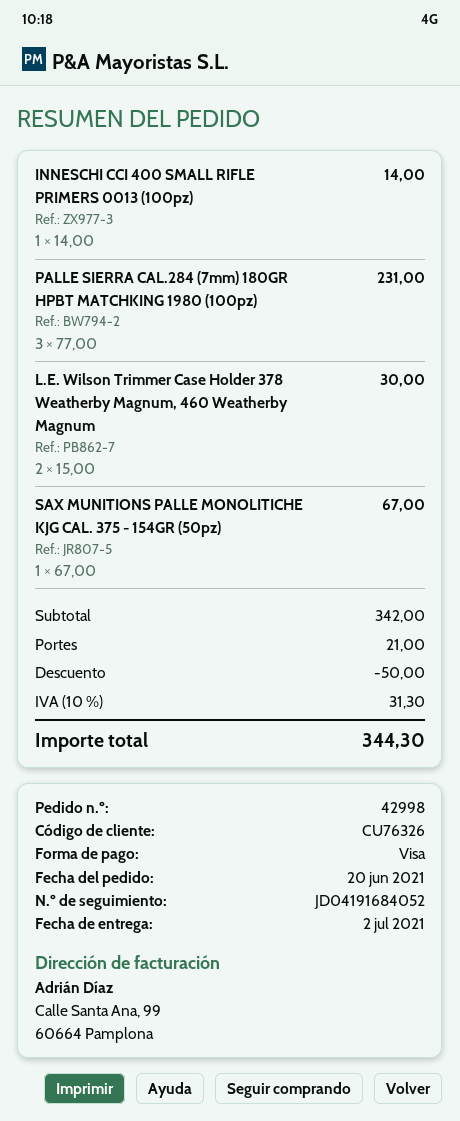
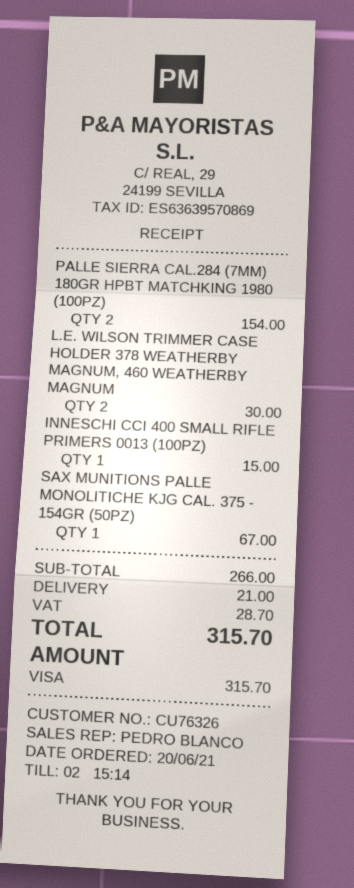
INNESCHI CCI 400 SMALL RIFLE PRIMERS 0013 (100pz): 1 for 14.00 -> 1 for 15.00
PALLE SIERRA CAL.284 (7mm) 180GR HPBT MATCHKING 1980 (100pz): 3 for 231.00 -> 2 for 154.00
subtotal: 342.00 -> 266.00
discount: 50.00 -> none
tax: 31.30 -> 28.70
total: 344.30 -> 315.70

